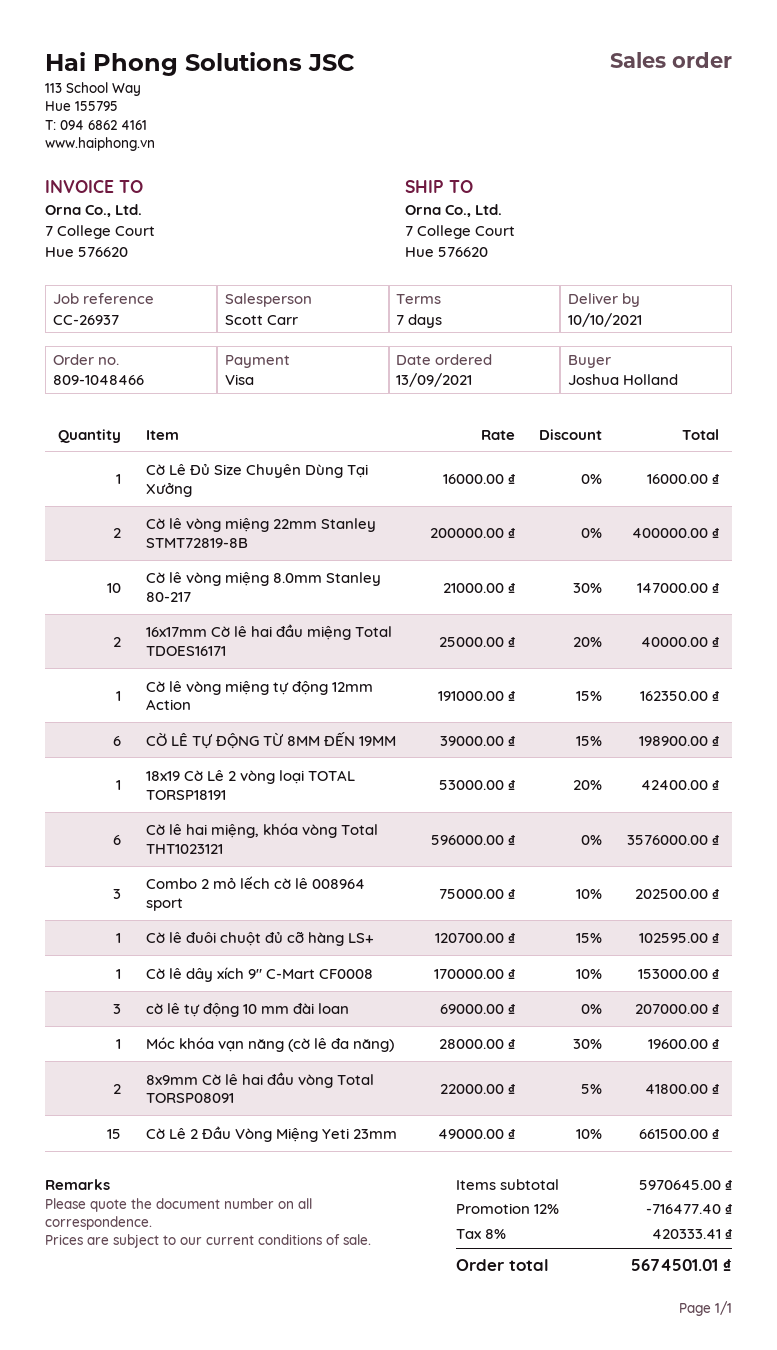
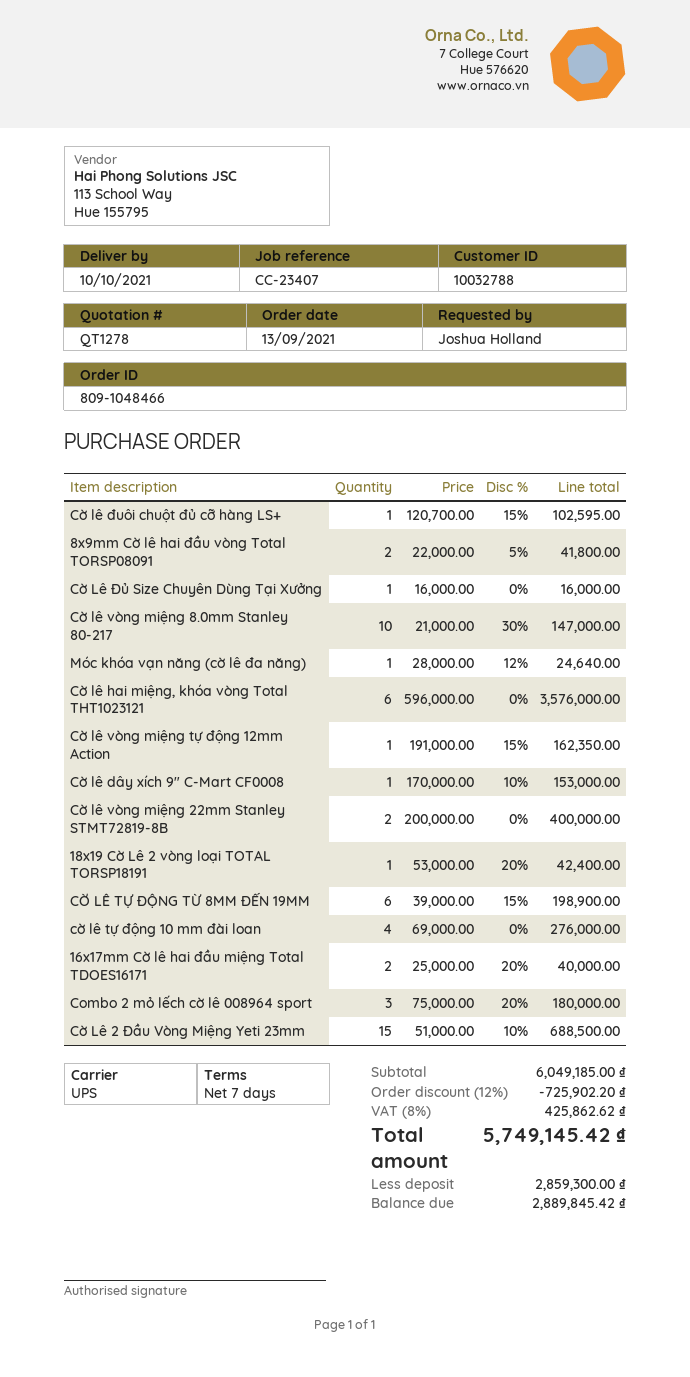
reference: CC-26937 -> CC-23407
Combo 2 mỏ lếch cờ lê 008964 sport: 3 x 75000.00 - 10% = 202500.00 -> 3 x 75000.00 - 20% = 180000.00
cờ lê tự động 10 mm đài loan: 3 x 69000.00 = 207000.00 -> 4 x 69000.00 = 276000.00
Móc khóa vạn năng (cờ lê đa năng): 1 x 28000.00 - 30% = 19600.00 -> 1 x 28000.00 - 12% = 24640.00
Cờ Lê 2 Đầu Vòng Miệng Yeti 23mm: 15 x 49000.00 - 10% = 661500.00 -> 15 x 51000.00 - 10% = 688500.00
subtotal: 5970645.00 -> 6049185.00
discount: 12% = 716477.40 -> 12% = 725902.20
tax: 8% = 420333.41 -> 8% = 425862.62
total: 5674501.01 -> 5749145.42

